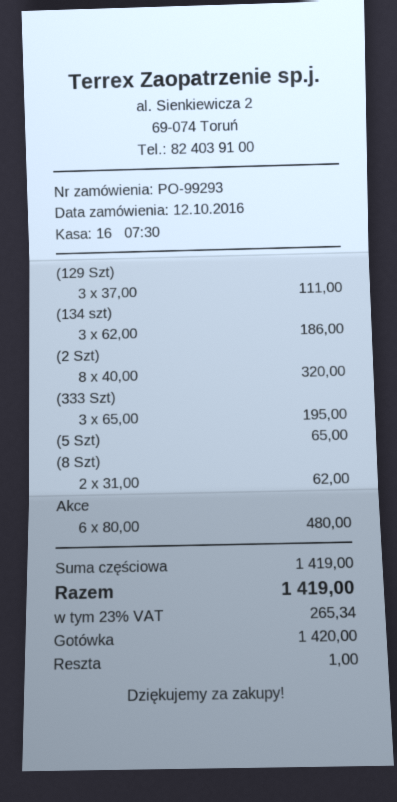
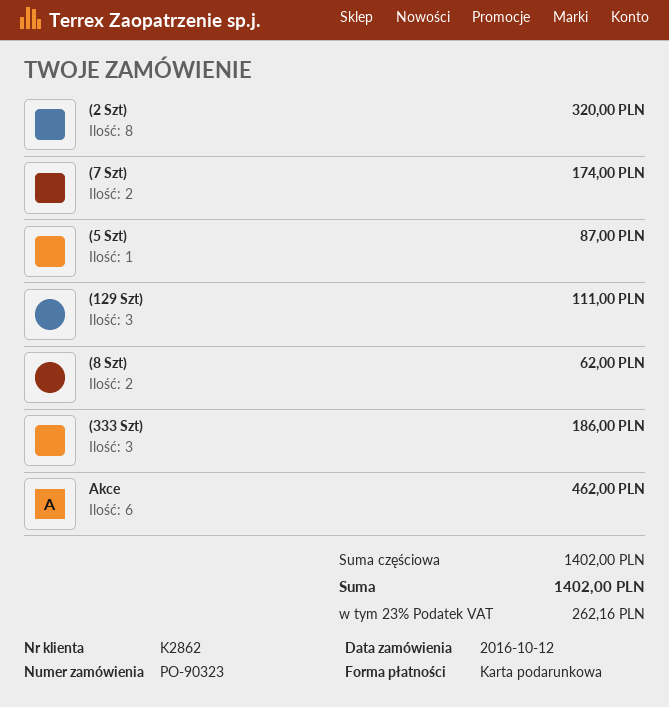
order number: PO-99293 -> PO-90323
payment method: cash -> gift card
(134 szt): 3 for 186.00 -> none
(333 Szt): 3 for 195.00 -> 3 for 186.00
(5 Szt): 1 for 65.00 -> 1 for 87.00
Akce: 6 for 480.00 -> 6 for 462.00
(7 Szt): none -> 2 for 174.00
subtotal: 1419.00 -> 1402.00
tax: 23% = 265.34 -> 23% = 262.16
total: 1419.00 -> 1402.00

